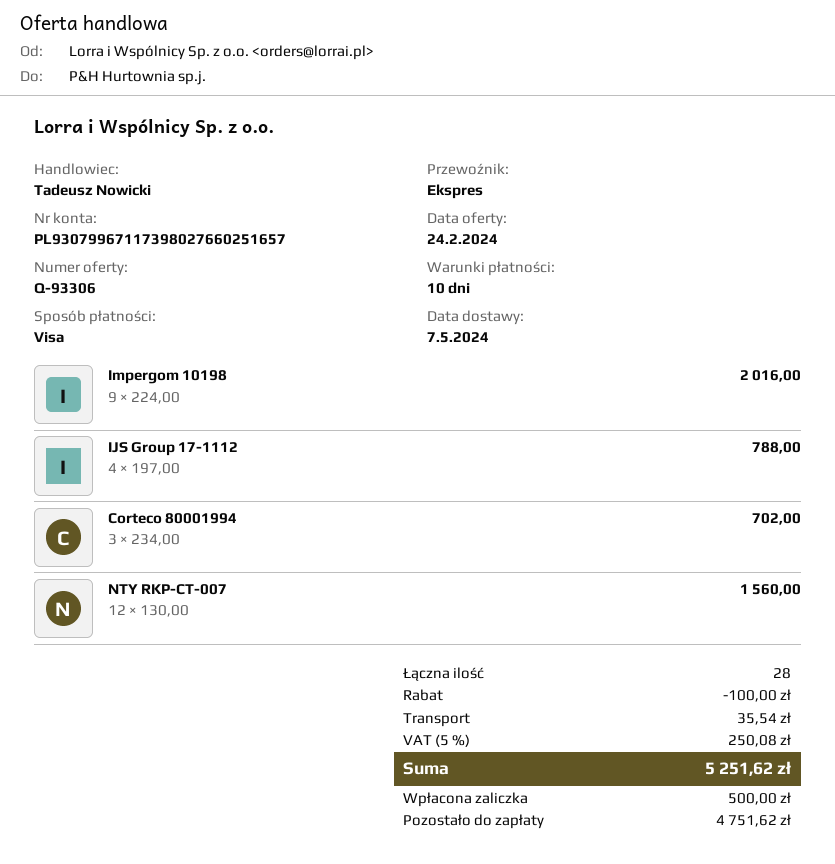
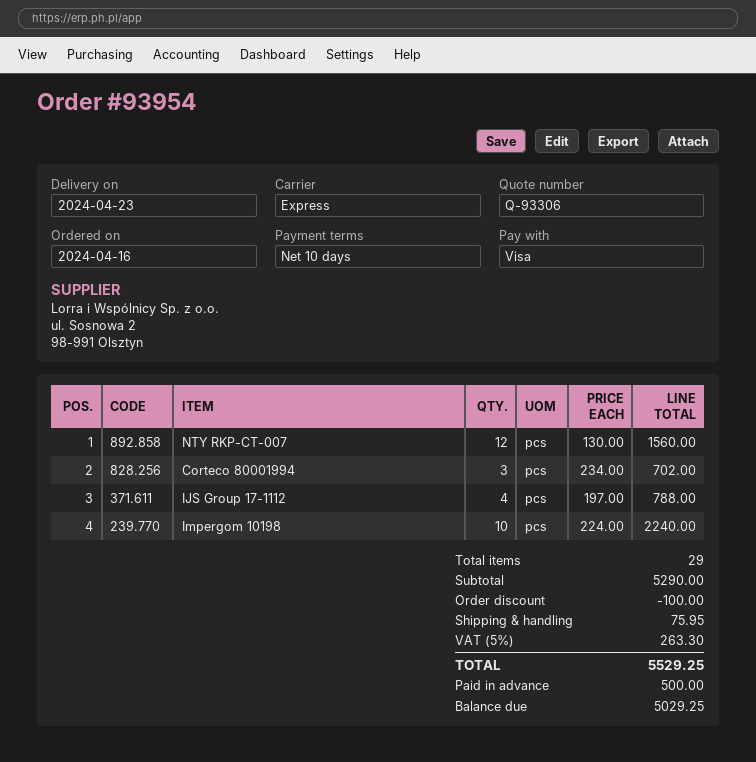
delivery date: 2024-05-07 -> 2024-04-23
Impergom 10198: 9 x 224.00 = 2016.00 -> 10 x 224.00 = 2240.00
total quantity: 28 -> 29
shipping: 35.54 -> 75.95
tax: 5% = 250.08 -> 5% = 263.30
total: 5251.62 -> 5529.25
balance: 4751.62 -> 5029.25

